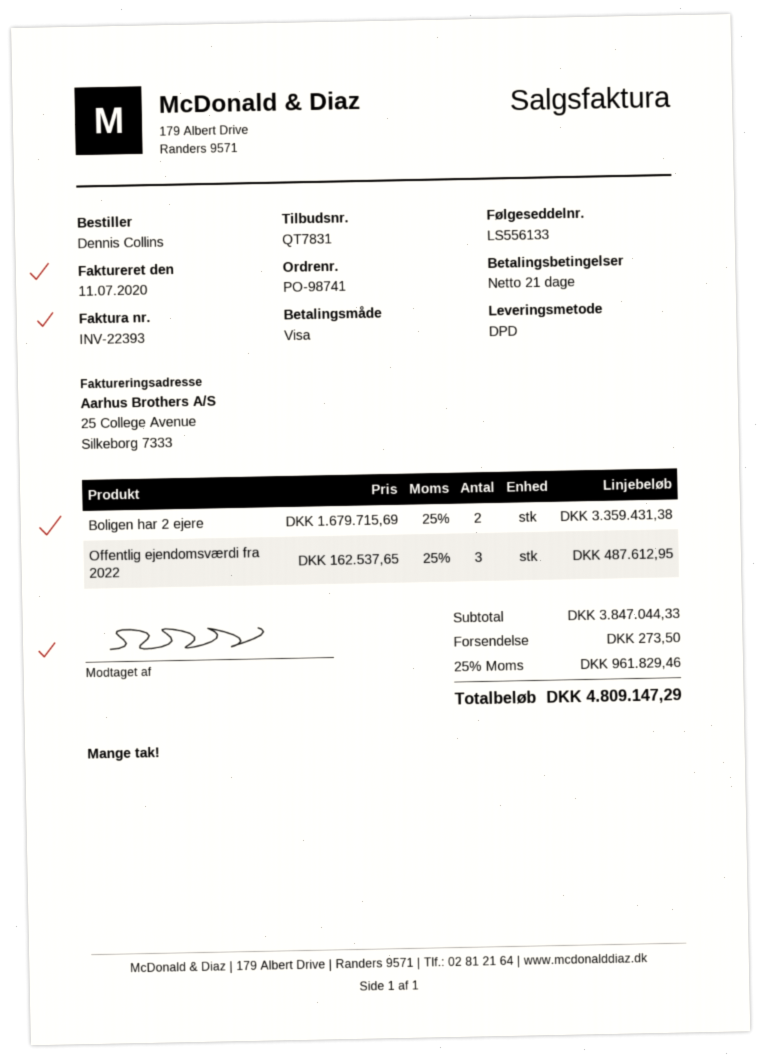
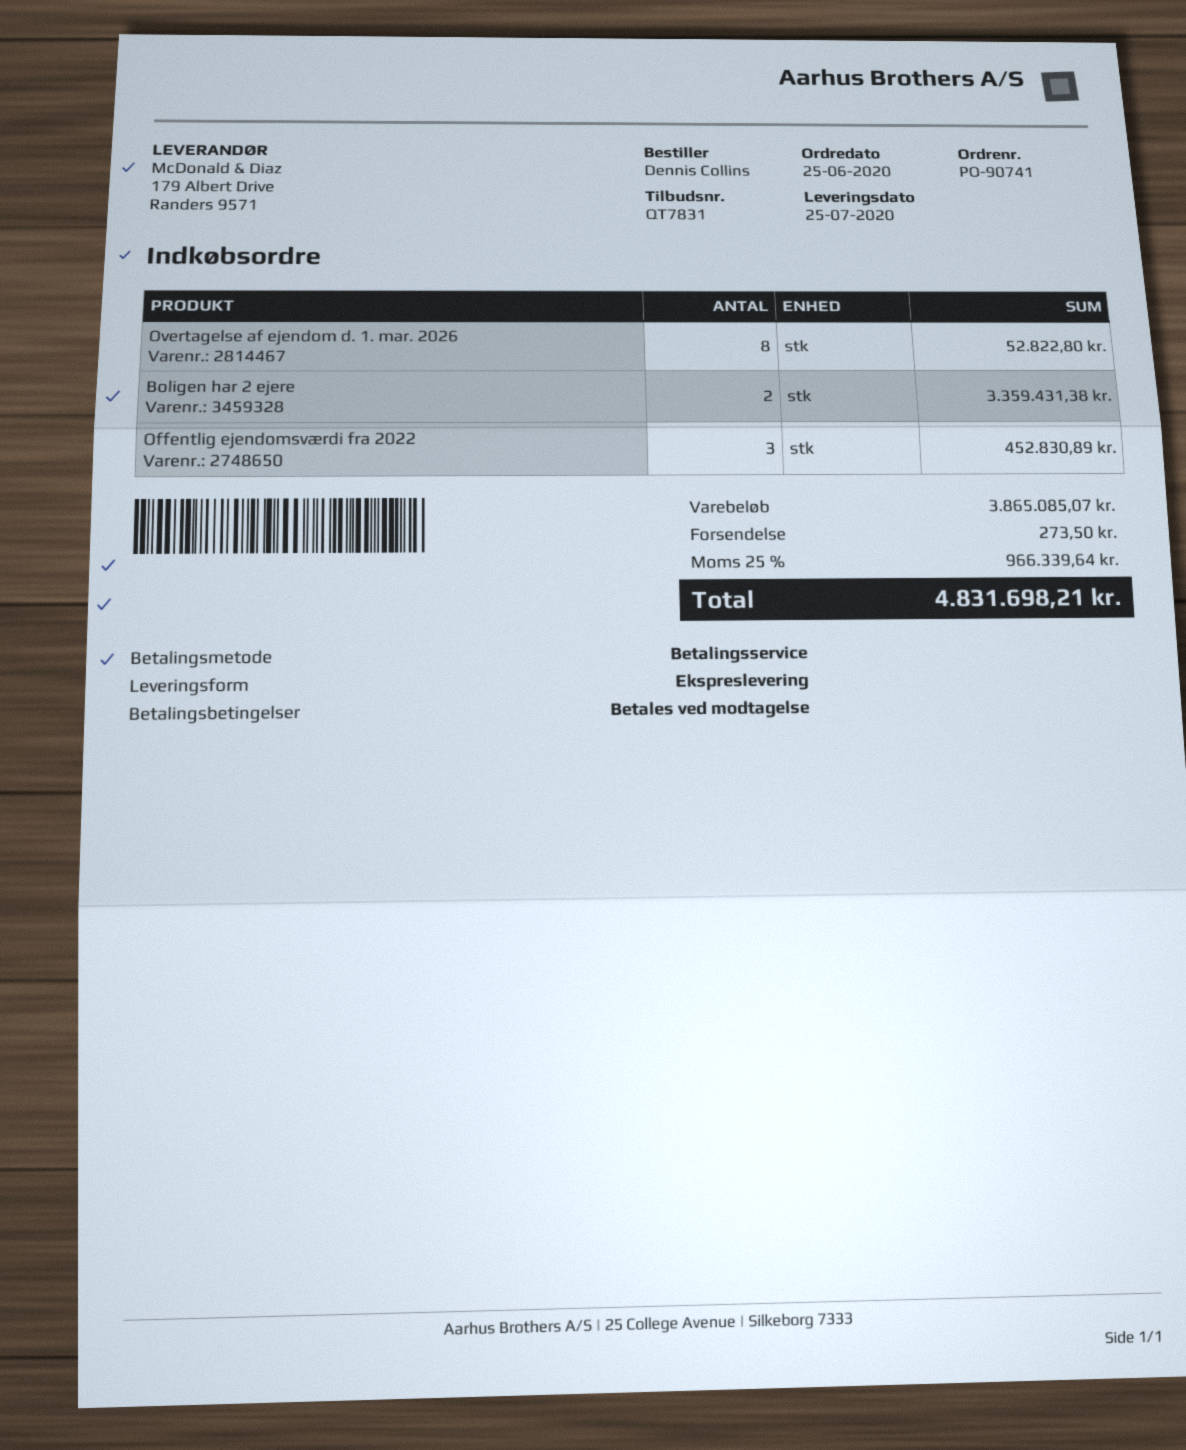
order number: PO-98741 -> PO-90741
payment terms: 21 days -> on receipt
payment method: Visa -> direct debit
shipping method: DPD -> express
Offentlig ejendomsværdi fra 2022: 3 for 487612.95 -> 3 for 452830.89
Overtagelse af ejendom d. 1. mar. 2026: none -> 8 for 52822.80
subtotal: 3847044.33 -> 3865085.07
tax: 25% = 961829.46 -> 25% = 966339.64
total: 4809147.29 -> 4831698.21

